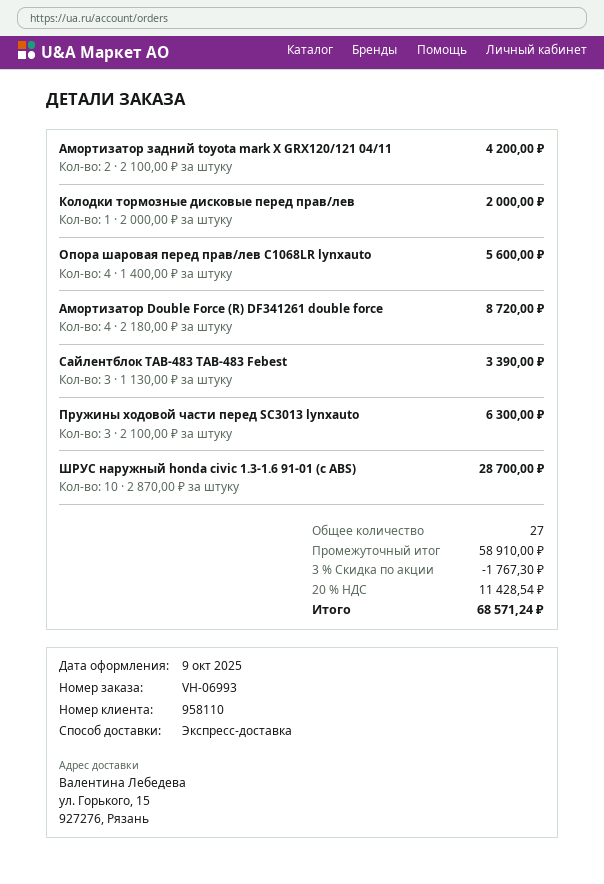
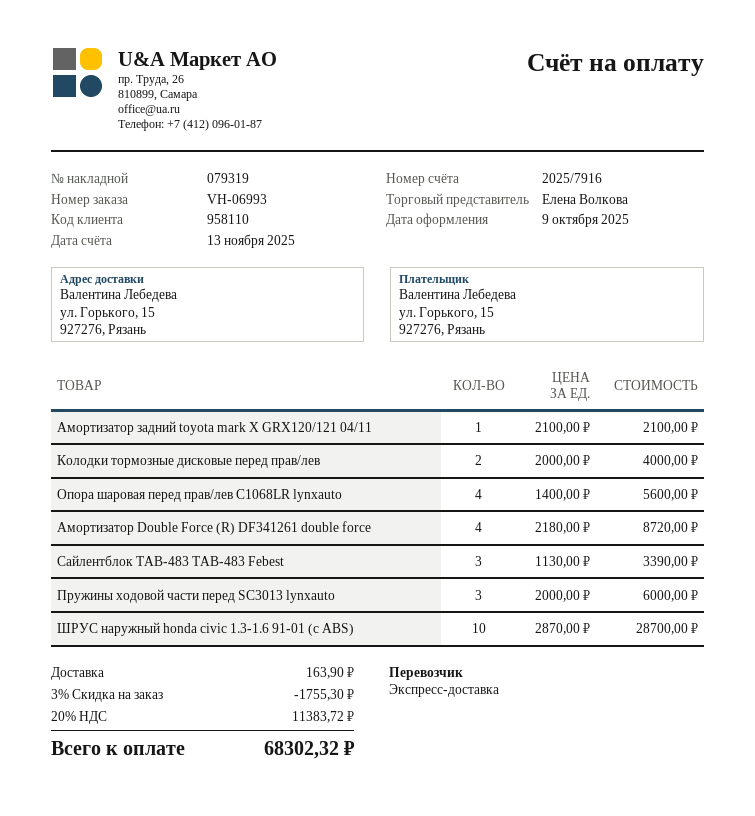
Амортизатор задний toyota mark X GRX120/121 04/11: 2 x 2100.00 = 4200.00 -> 1 x 2100.00 = 2100.00
Колодки тормозные дисковые перед прав/лев: 1 x 2000.00 = 2000.00 -> 2 x 2000.00 = 4000.00
Пружины ходовой части перед SC3013 lynxauto: 3 x 2100.00 = 6300.00 -> 3 x 2000.00 = 6000.00
discount: 3% = 1767.30 -> 3% = 1755.30
shipping: none -> 163.90
tax: 20% = 11428.54 -> 20% = 11383.72
total: 68571.24 -> 68302.32

